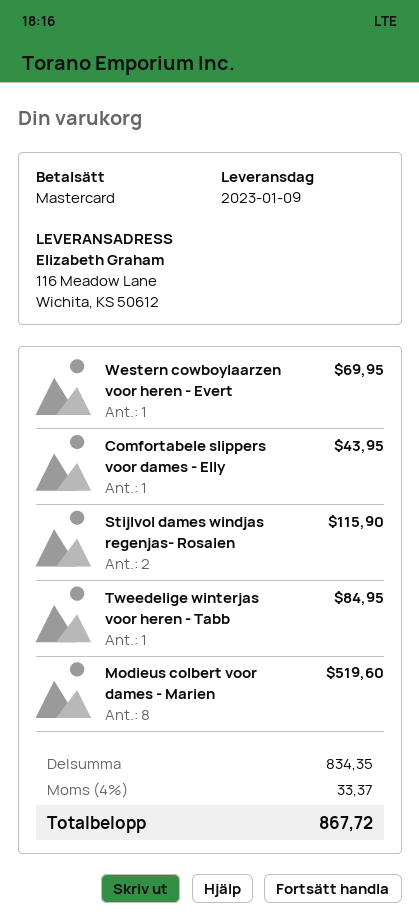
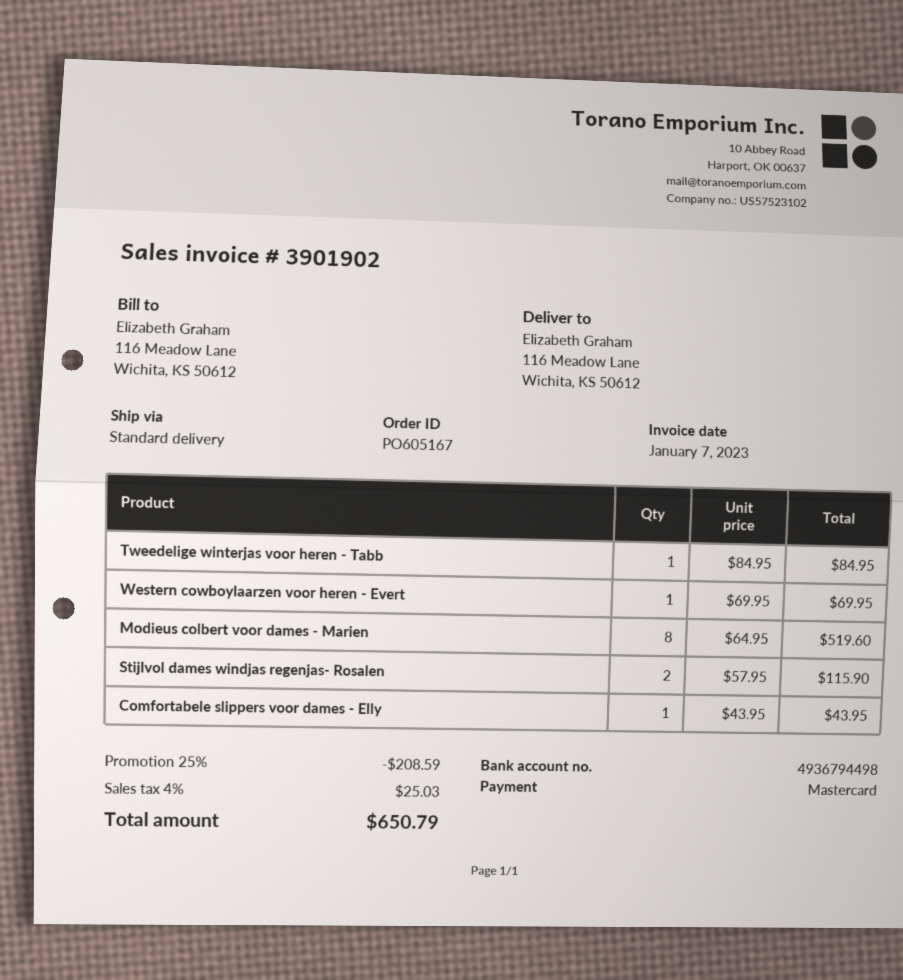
discount: none -> 25% = 208.59
tax: 4% = 33.37 -> 4% = 25.03
total: 867.72 -> 650.79

